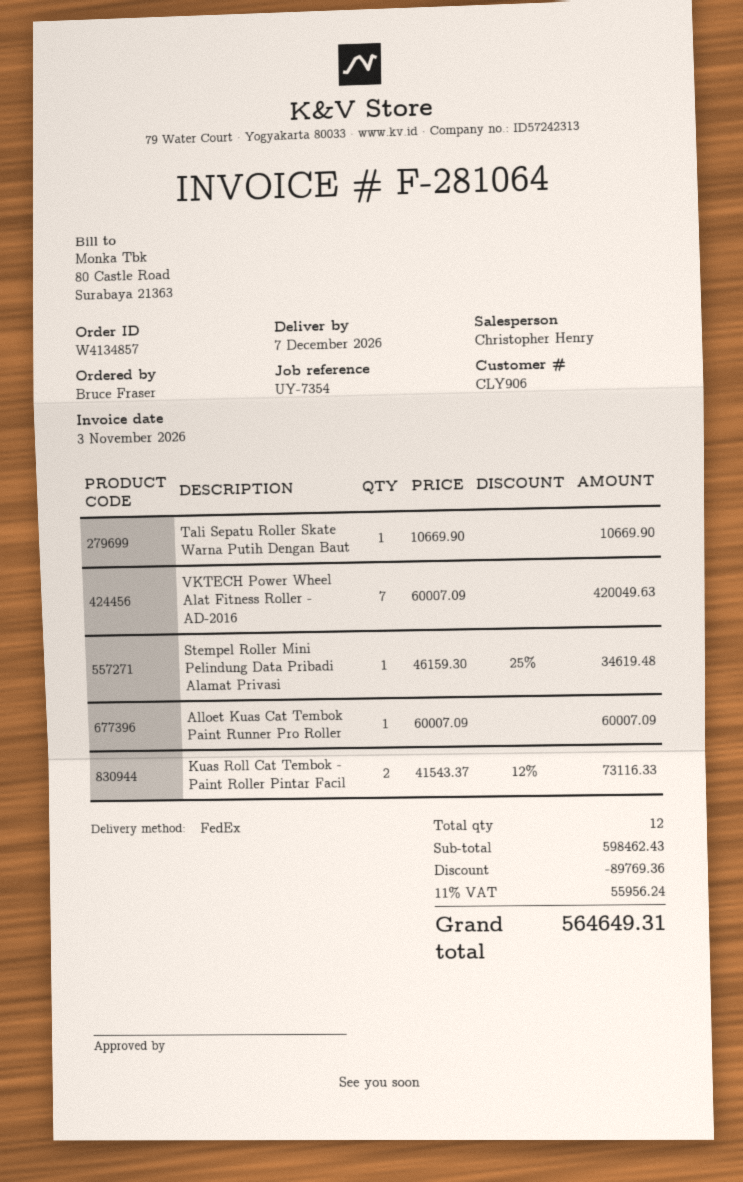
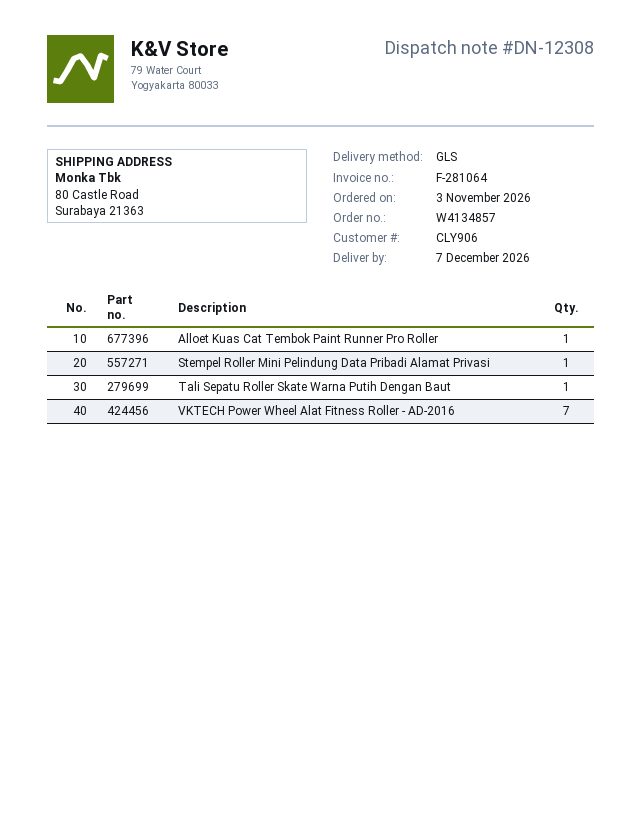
shipping method: FedEx -> GLS
Kuas Roll Cat Tembok - Paint Roller Pintar Facil: 2 -> none

